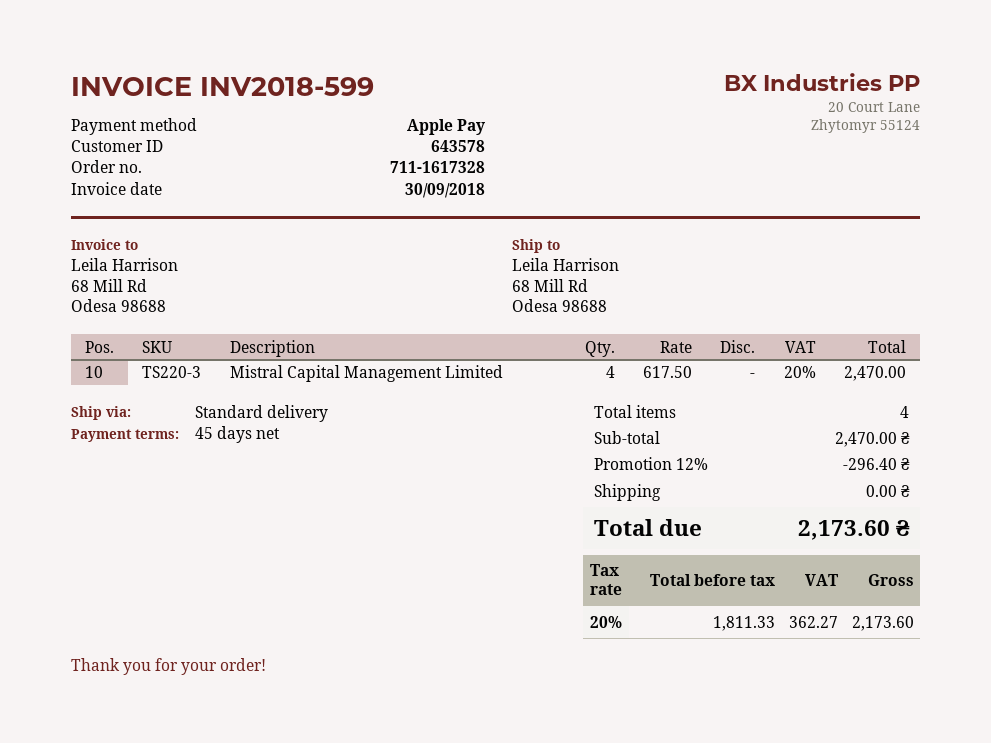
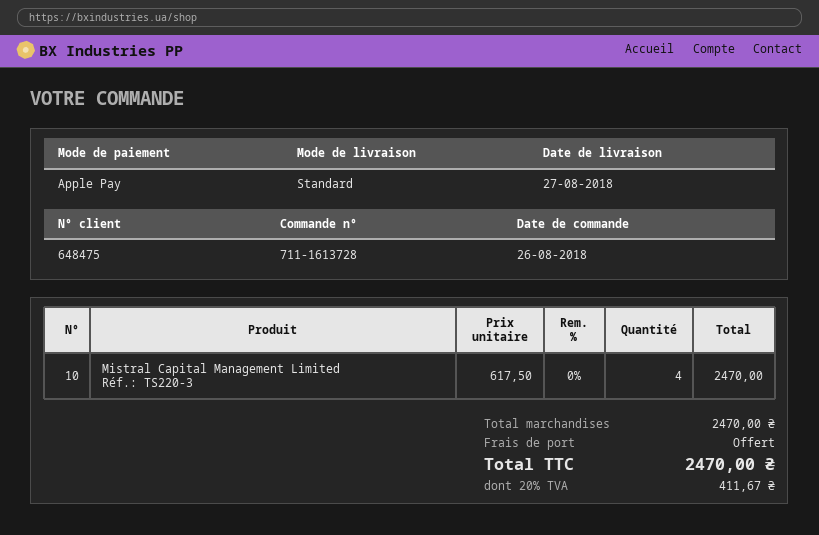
order number: 711-1617328 -> 711-1613728
customer number: 643578 -> 648475
discount: 12% = 296.40 -> none
tax: 20% = 362.27 -> 20% = 411.67
total: 2173.60 -> 2470.00

